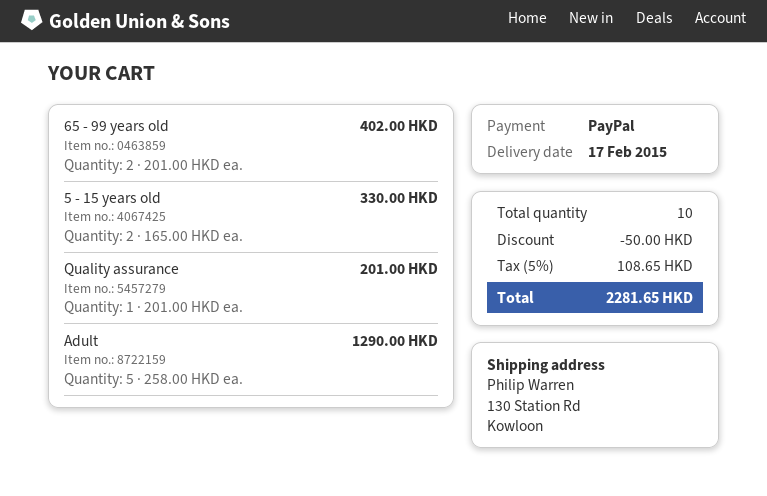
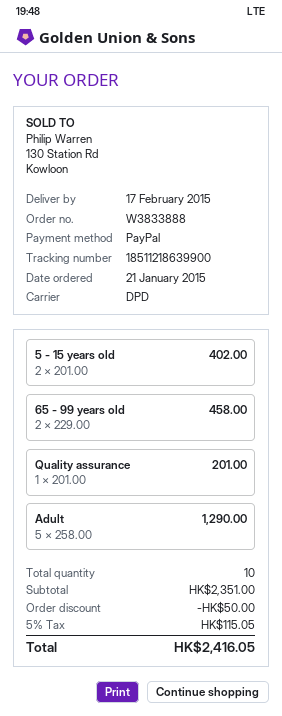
65 - 99 years old: 2 x 201.00 = 402.00 -> 2 x 229.00 = 458.00
5 - 15 years old: 2 x 165.00 = 330.00 -> 2 x 201.00 = 402.00
tax: 5% = 108.65 -> 5% = 115.05
total: 2281.65 -> 2416.05

